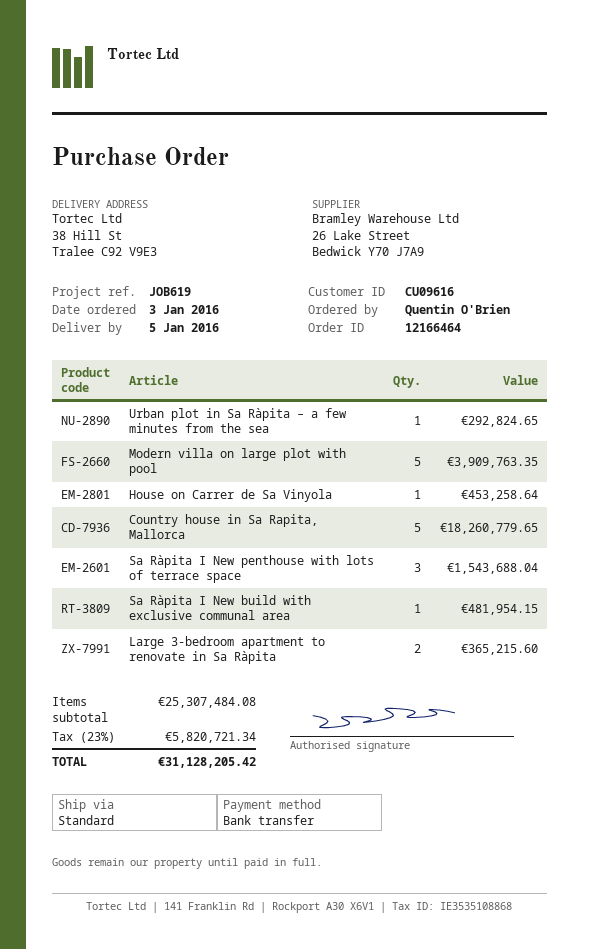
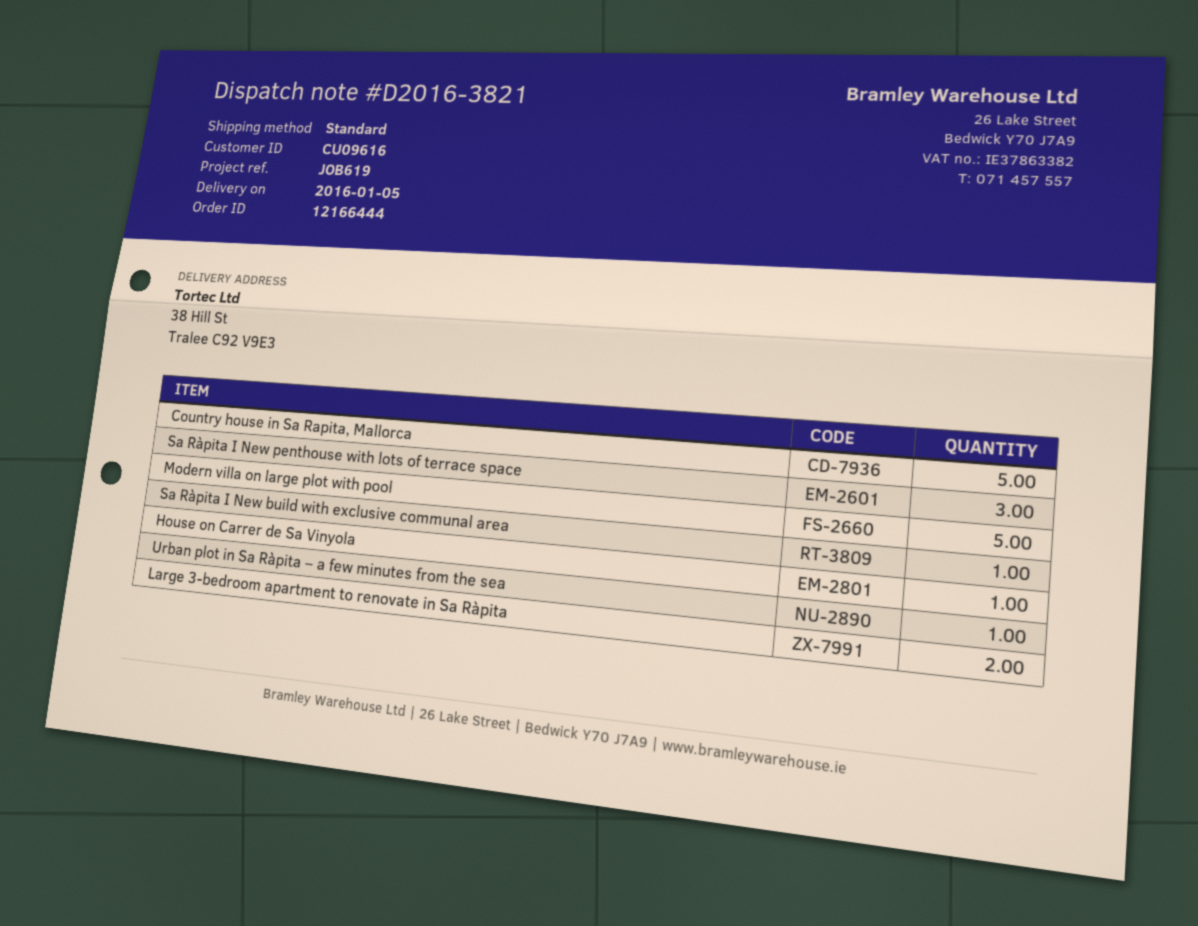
order number: 12166464 -> 12166444

